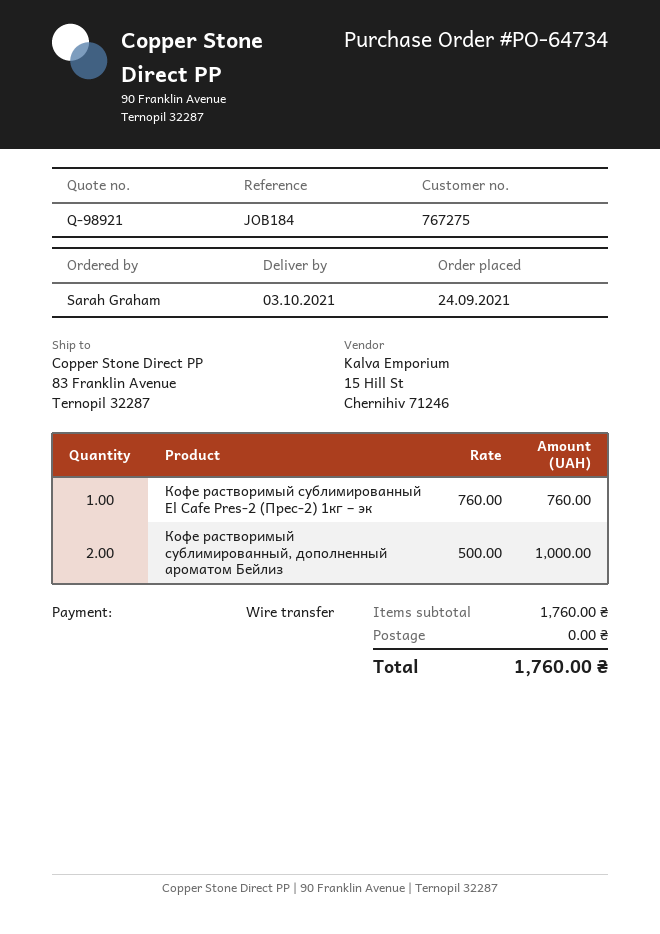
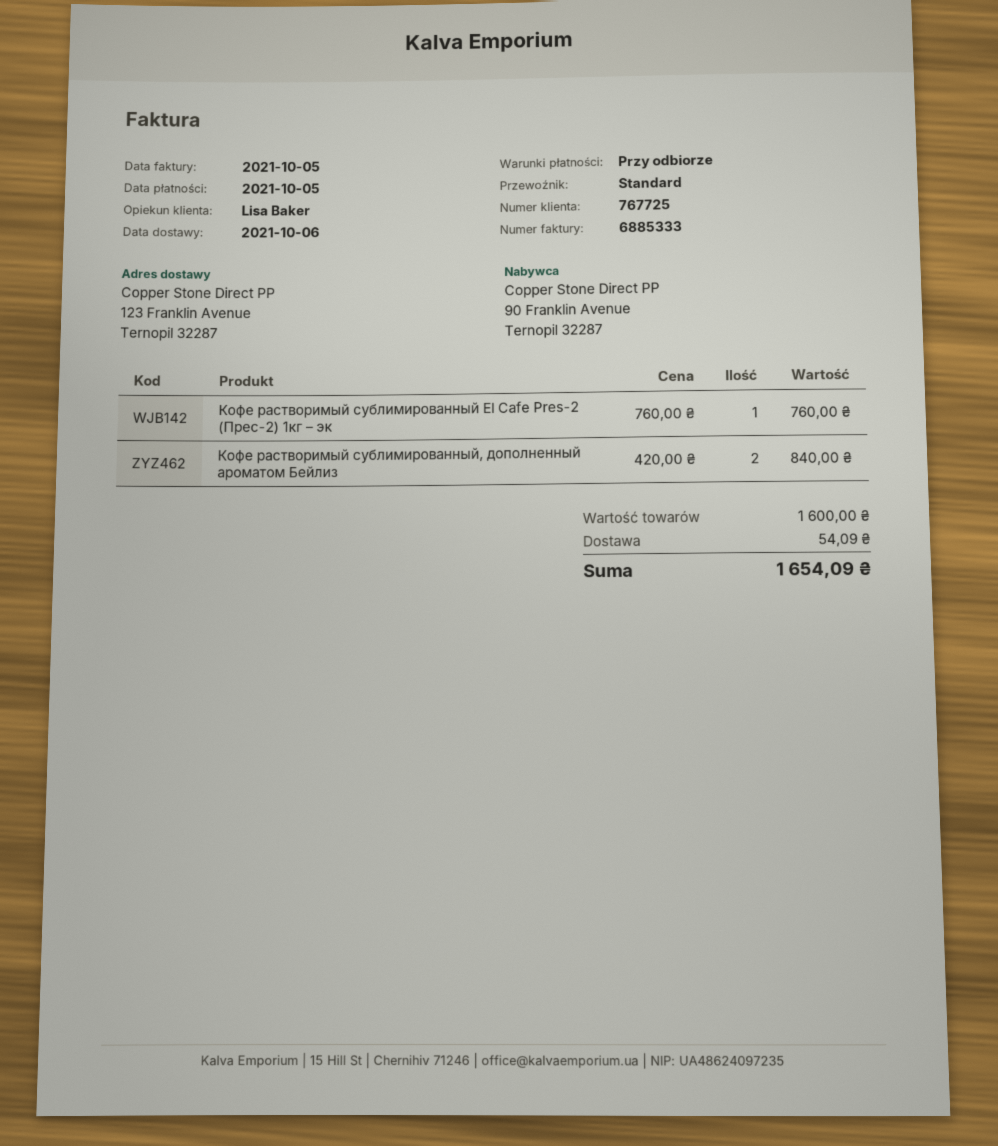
delivery date: 2021-10-03 -> 2021-10-06
customer number: 767275 -> 767725
ship to: 83 Franklin Avenue, Ternopil 32287 -> 123 Franklin Avenue, Ternopil 32287
Кофе растворимый сублимированный, дополненный ароматом Бейлиз: 2 x 500.00 = 1000.00 -> 2 x 420.00 = 840.00
subtotal: 1760.00 -> 1600.00
shipping: 0.00 -> 54.09
total: 1760.00 -> 1654.09

